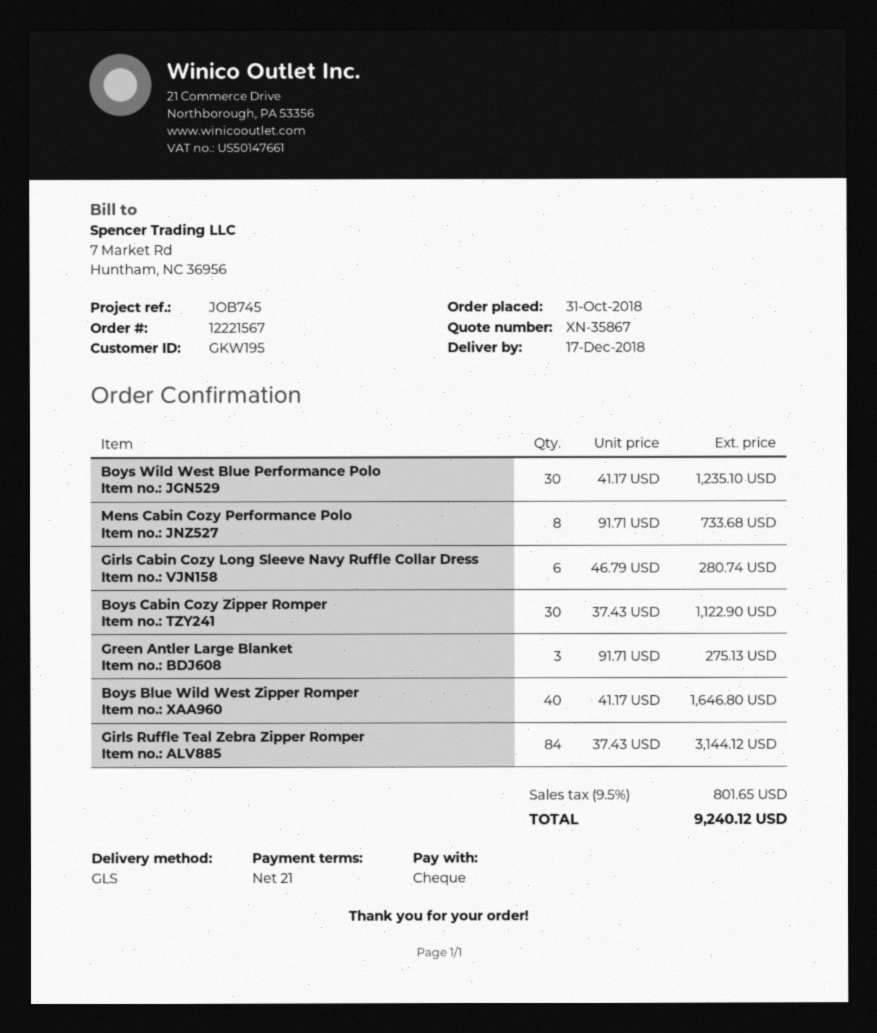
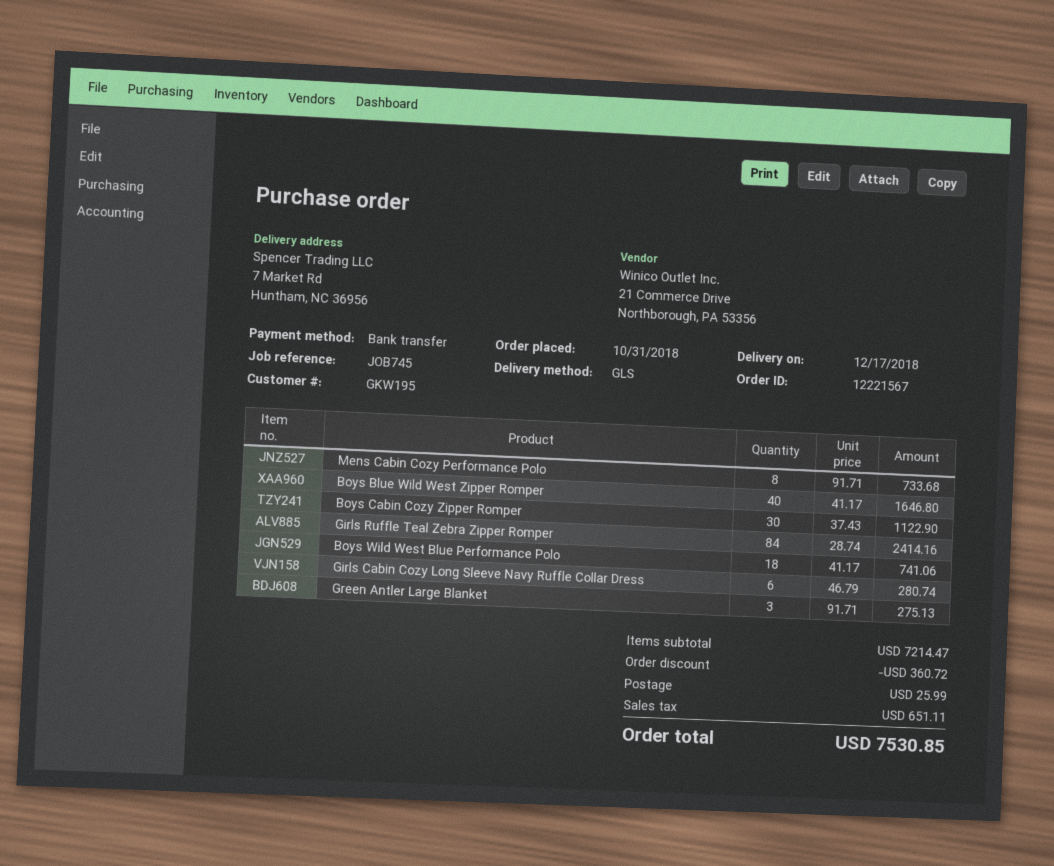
payment method: cheque -> bank transfer
Boys Wild West Blue Performance Polo: 30 x 41.17 = 1235.10 -> 18 x 41.17 = 741.06
Girls Ruffle Teal Zebra Zipper Romper: 84 x 37.43 = 3144.12 -> 84 x 28.74 = 2414.16
discount: none -> 360.72
shipping: none -> 25.99
tax: 801.65 -> 651.11
total: 9240.12 -> 7530.85

